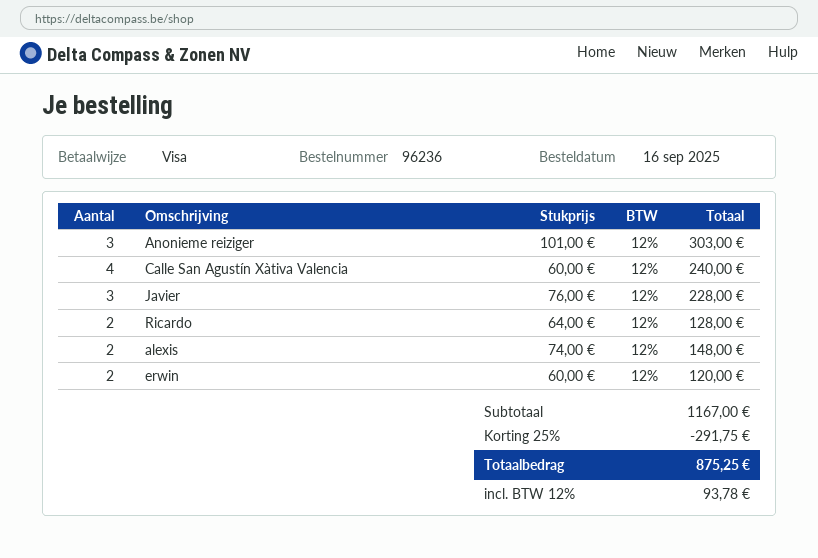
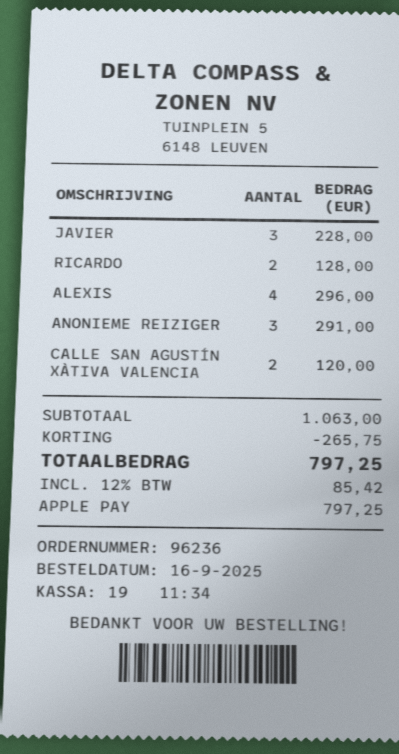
payment method: Visa -> Apple Pay
Anonieme reiziger: 3 for 303.00 -> 3 for 291.00
Calle San Agustín Xàtiva Valencia: 4 for 240.00 -> 2 for 120.00
alexis: 2 for 148.00 -> 4 for 296.00
erwin: 2 for 120.00 -> none
subtotal: 1167.00 -> 1063.00
discount: 291.75 -> 265.75
tax: 12% = 93.78 -> 12% = 85.42
total: 875.25 -> 797.25

